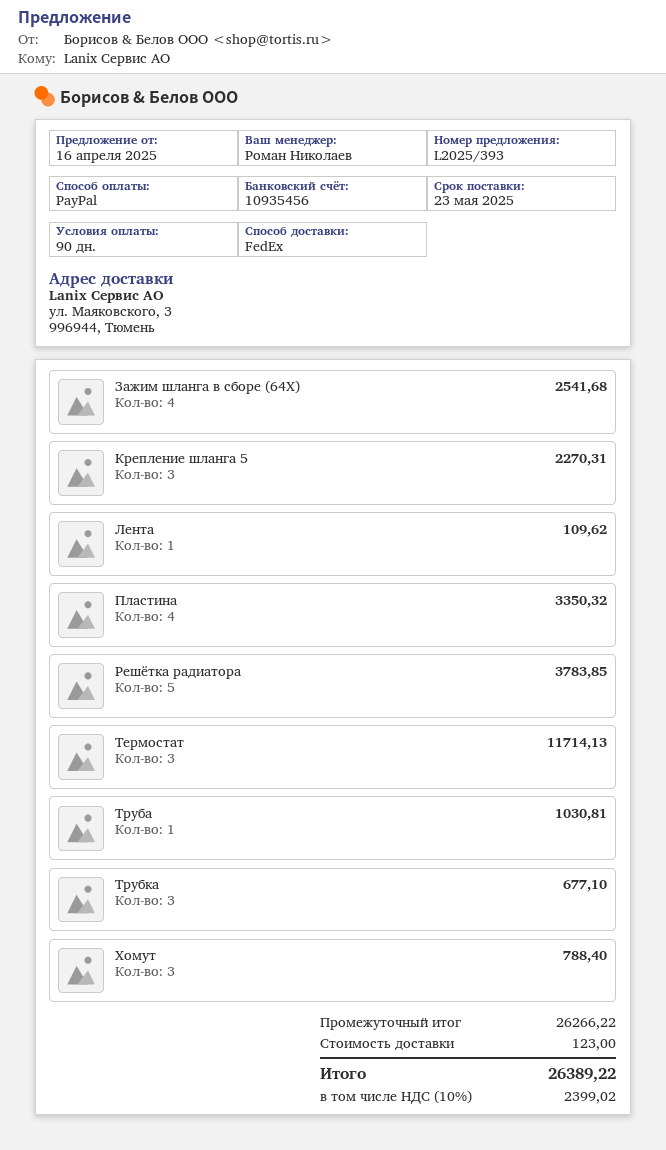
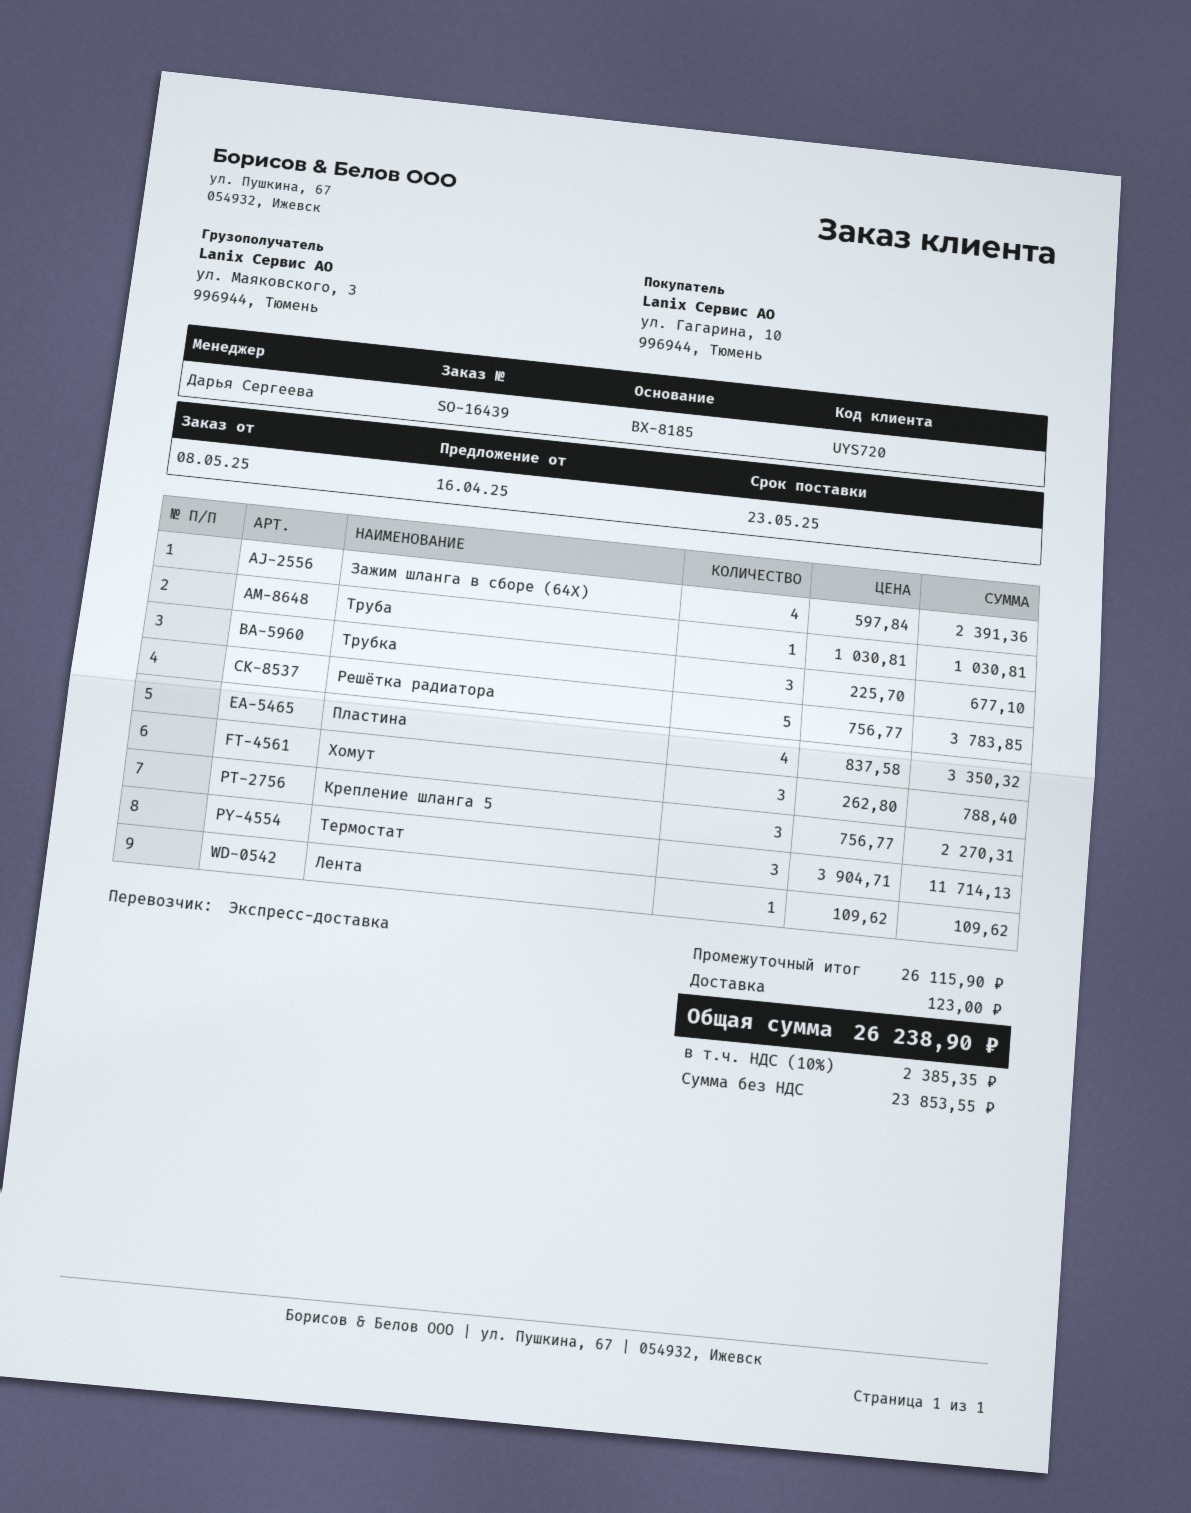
sales rep: Роман Николаев -> Дарья Сергеева
shipping method: FedEx -> express
Зажим шланга в сборе (64Х): 4 for 2541.68 -> 4 for 2391.36
subtotal: 26266.22 -> 26115.90
tax: 10% = 2399.02 -> 10% = 2385.35
total: 26389.22 -> 26238.90

